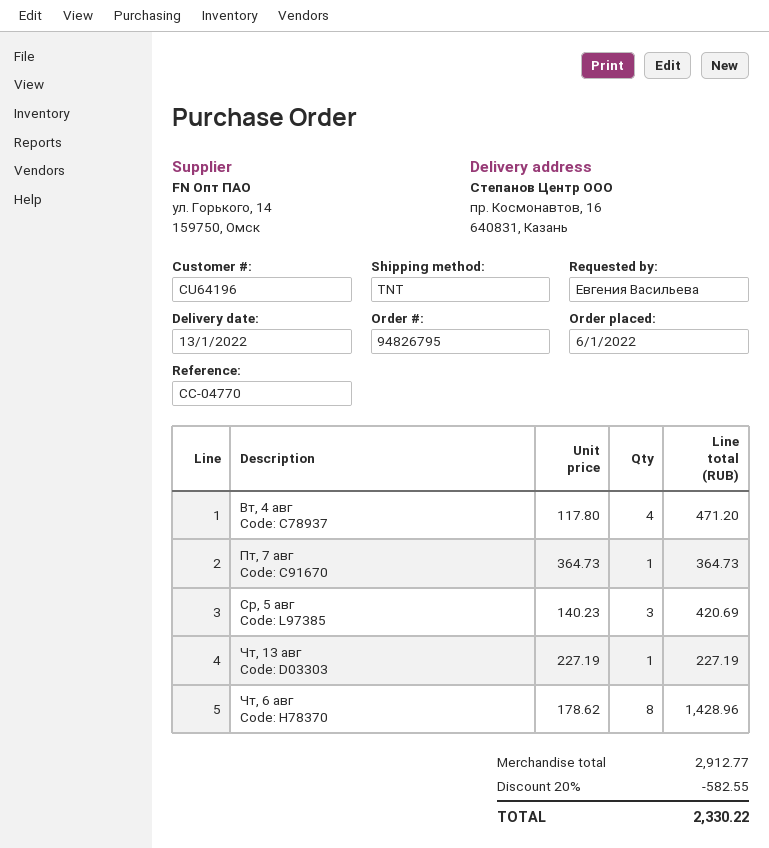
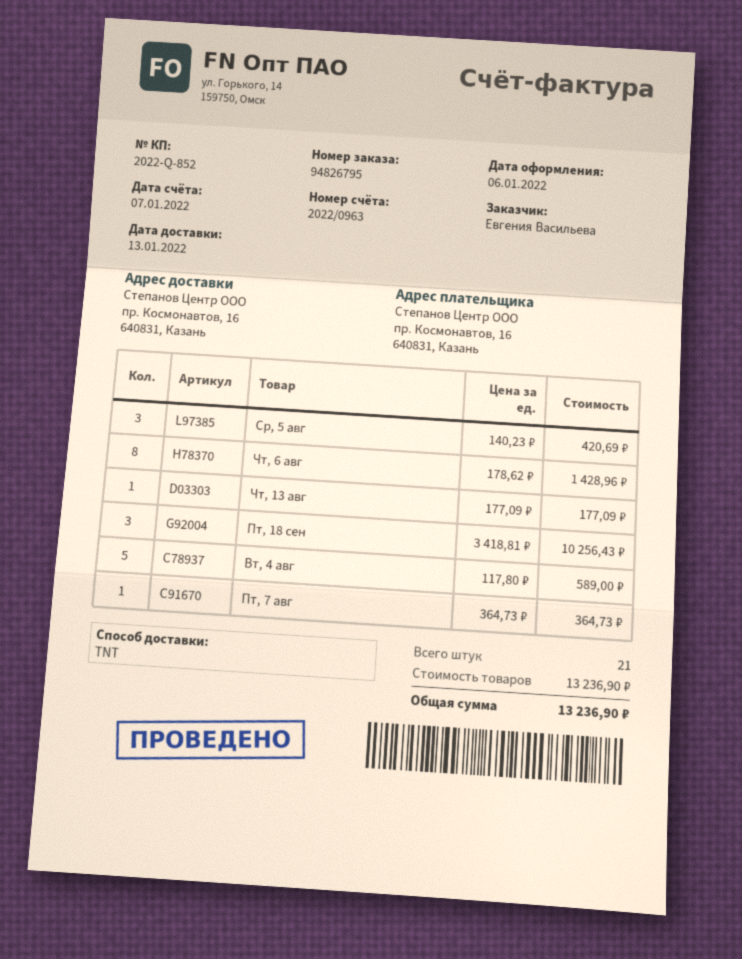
Вт, 4 авг: 4 x 117.80 = 471.20 -> 5 x 117.80 = 589.00
Чт, 13 авг: 1 x 227.19 = 227.19 -> 1 x 177.09 = 177.09
Пт, 18 сен: none -> 3 x 3418.81 = 10256.43
subtotal: 2912.77 -> 13236.90
discount: 20% = 582.55 -> none
total: 2330.22 -> 13236.90

